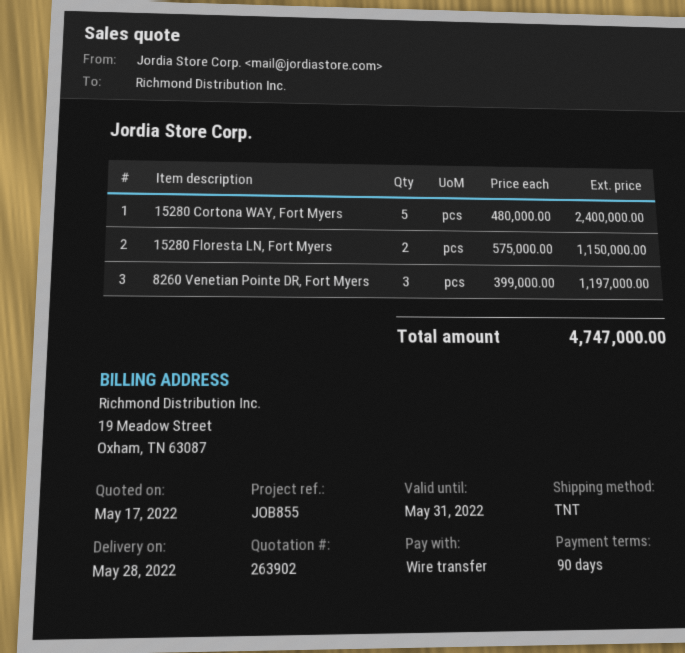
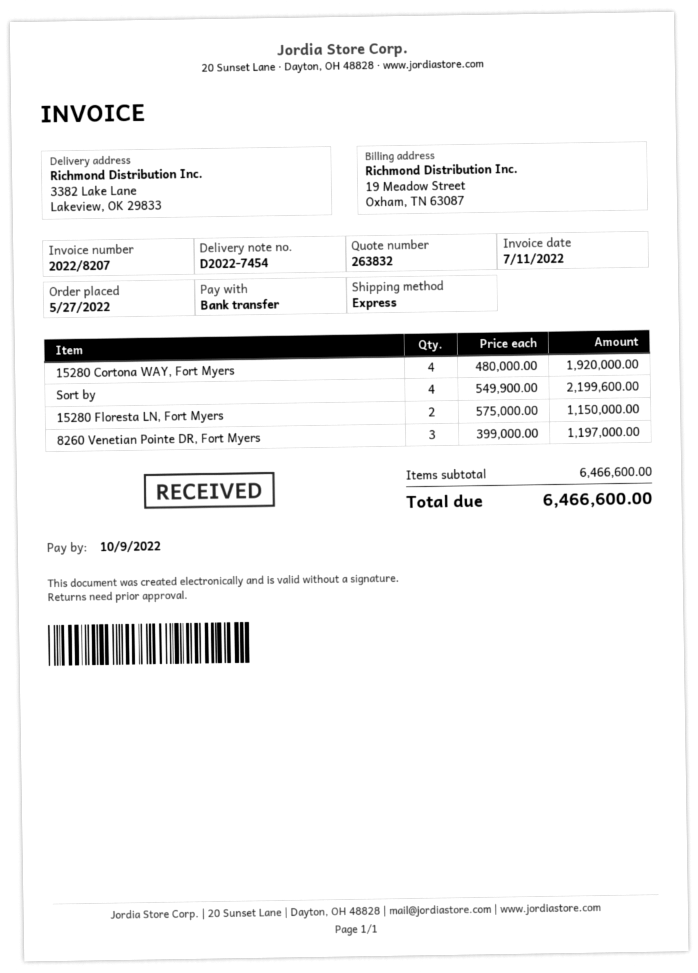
quote number: 263902 -> 263832
shipping method: TNT -> express
15280 Cortona WAY, Fort Myers: 5 x 480000.00 = 2400000.00 -> 4 x 480000.00 = 1920000.00
Sort by: none -> 4 x 549900.00 = 2199600.00
total: 4747000.00 -> 6466600.00

